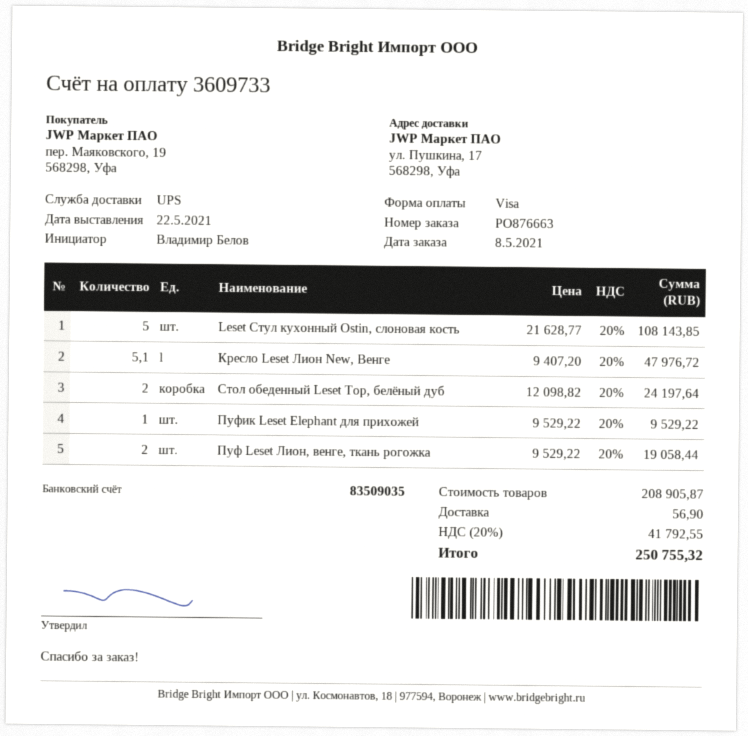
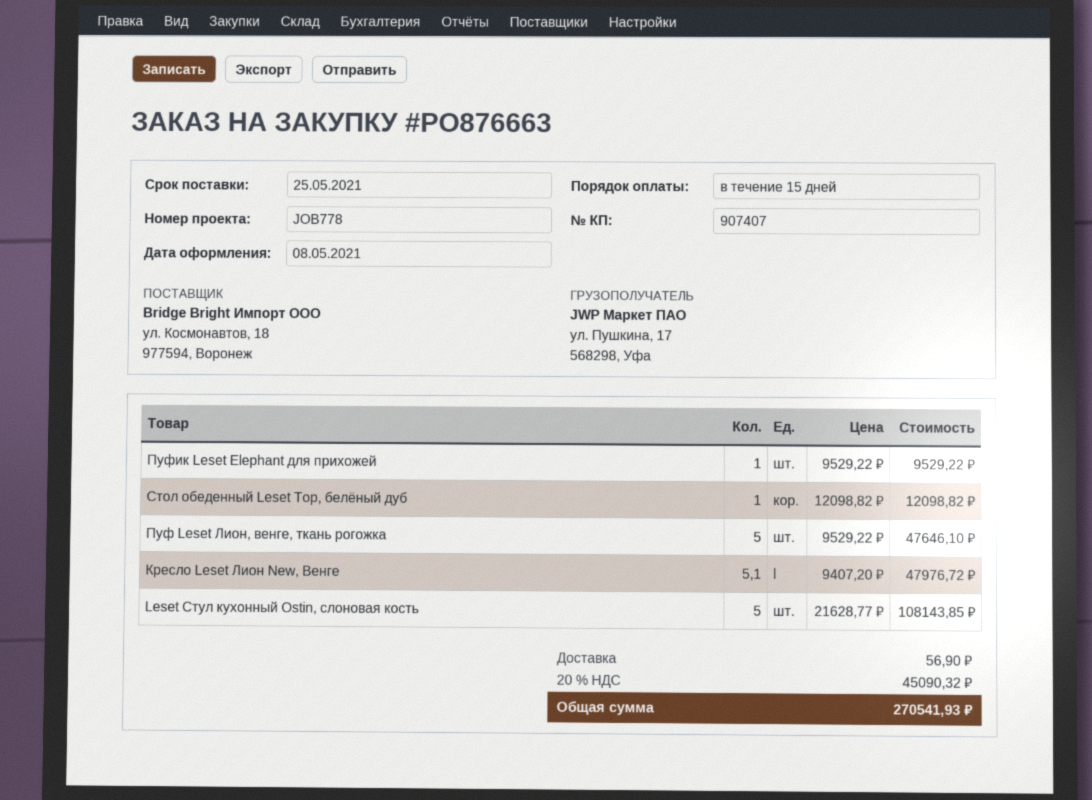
Стол обеденный Leset Тор, белёный дуб: 2 x 12098.82 = 24197.64 -> 1 x 12098.82 = 12098.82
Пуф Leset Лион, венге, ткань рогожка: 2 x 9529.22 = 19058.44 -> 5 x 9529.22 = 47646.10
tax: 20% = 41792.55 -> 20% = 45090.32
total: 250755.32 -> 270541.93

